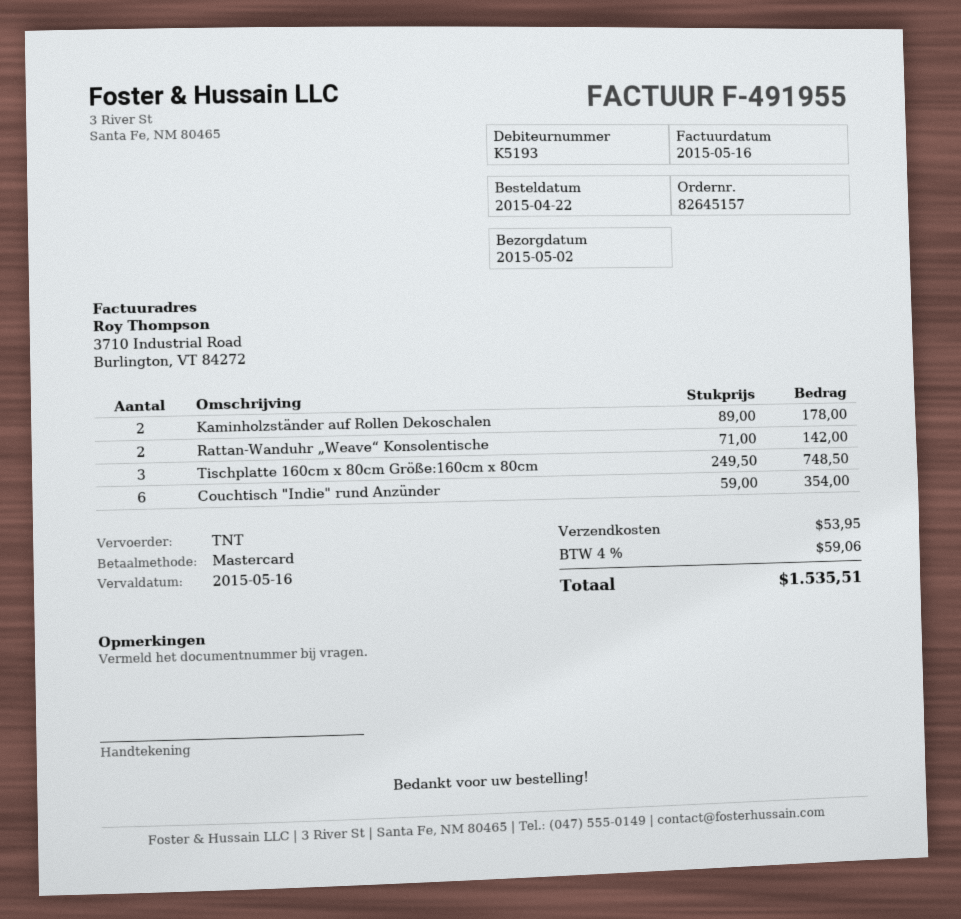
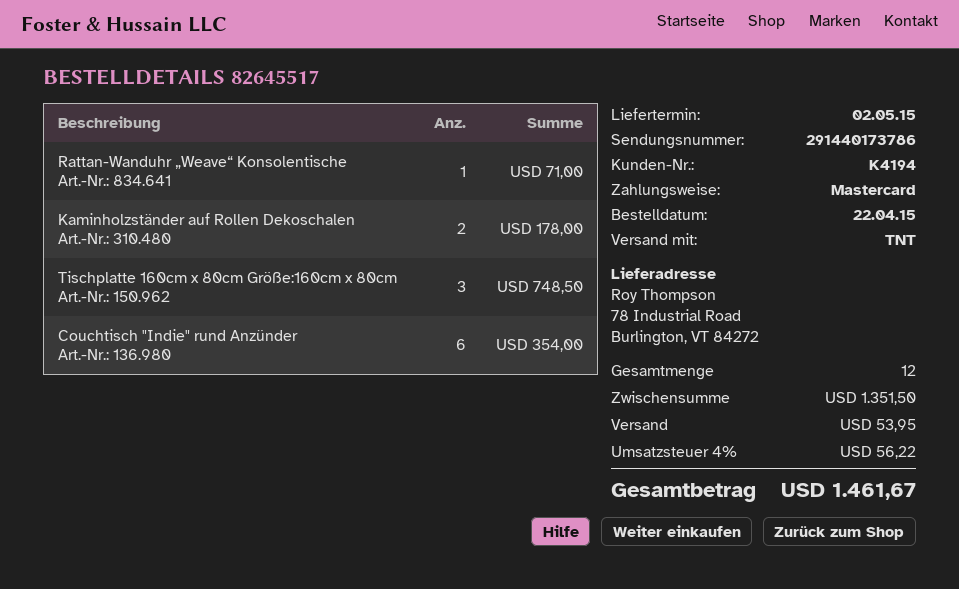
order number: 82645157 -> 82645517
customer number: K5193 -> K4194
Rattan-Wanduhr „Weave“ Konsolentische: 2 for 142.00 -> 1 for 71.00
tax: 4% = 59.06 -> 4% = 56.22
total: 1535.51 -> 1461.67

